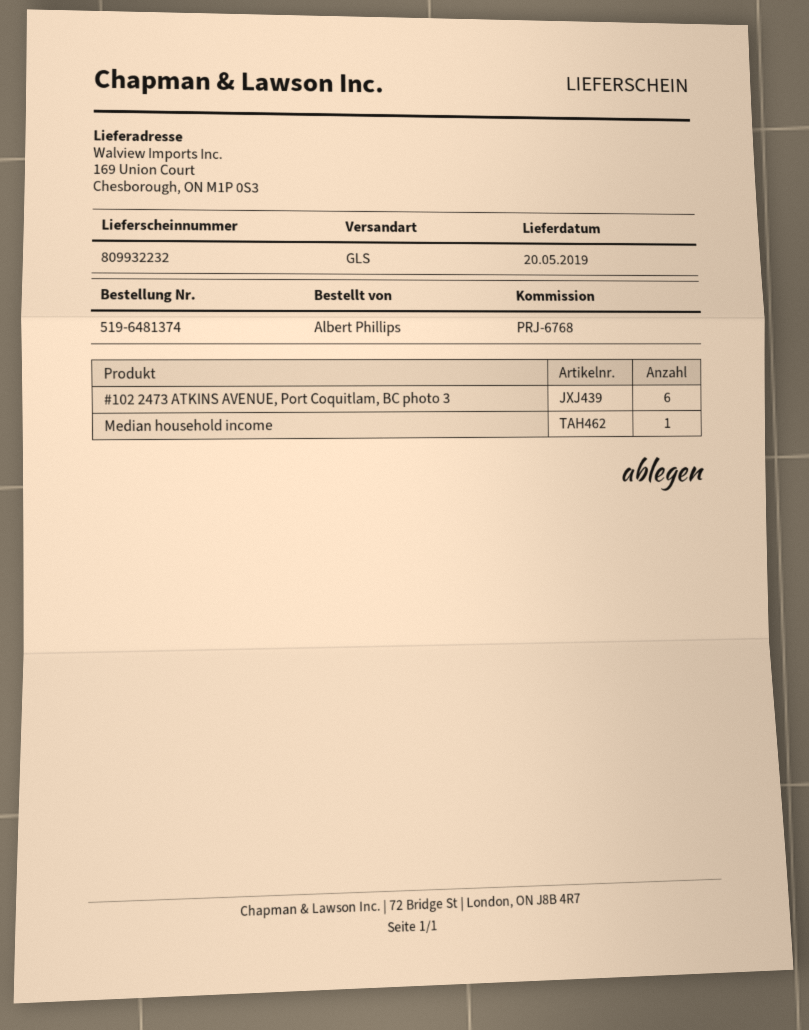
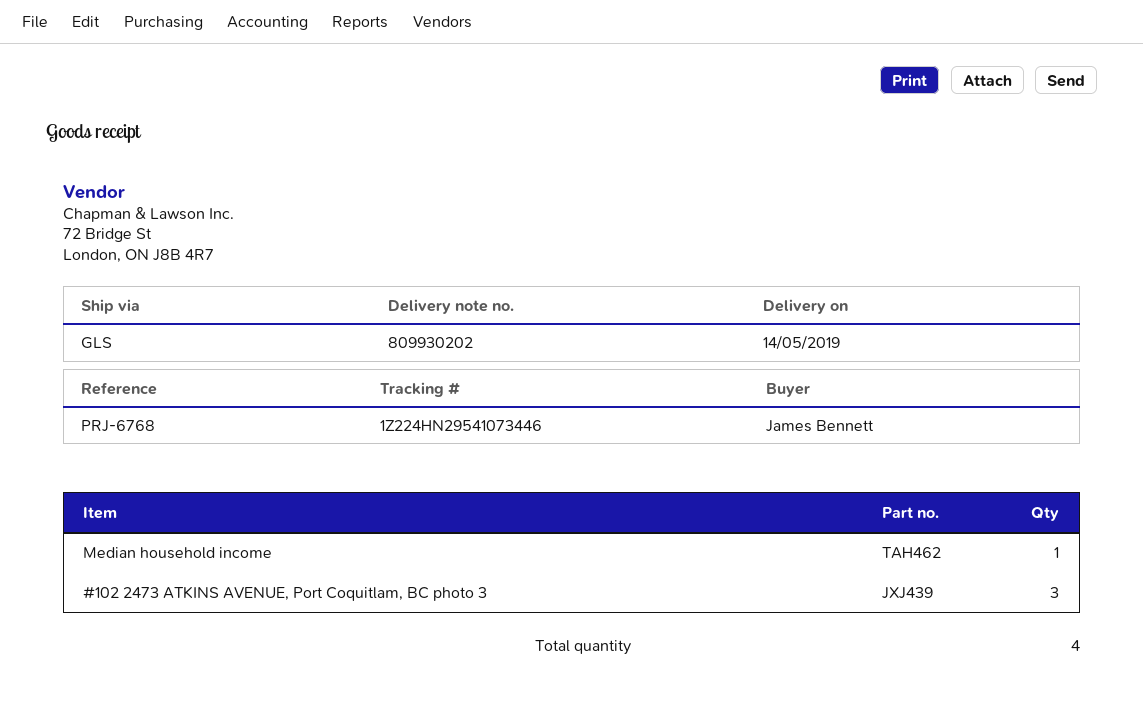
delivery note number: 809932232 -> 809930202
delivery date: 2019-05-20 -> 2019-05-14
ordered by: Albert Phillips -> James Bennett
#102 2473 ATKINS AVENUE, Port Coquitlam, BC photo 3: 6 -> 3

